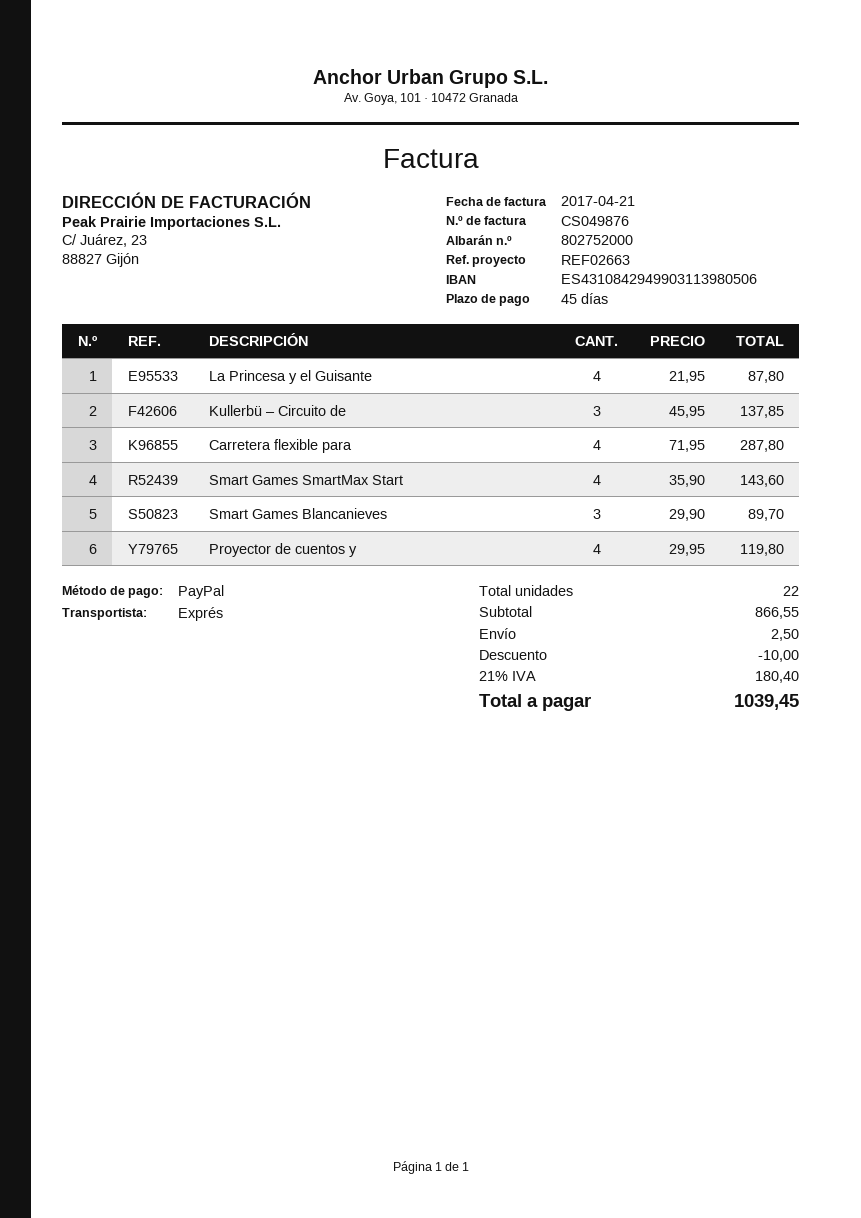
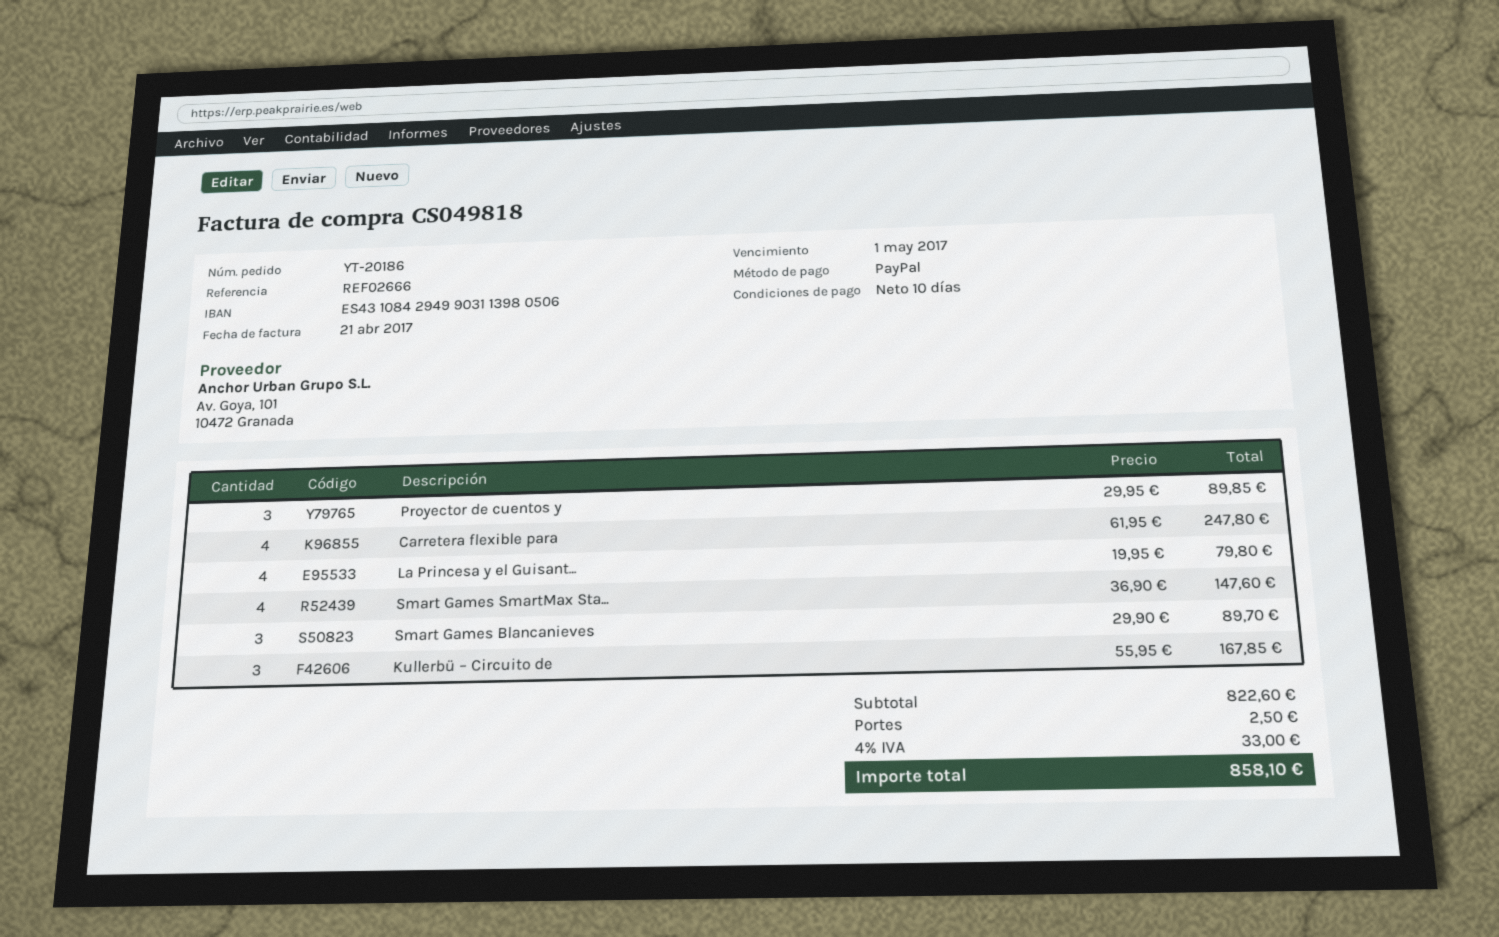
invoice number: CS049876 -> CS049818
payment terms: 45 days -> 10 days
reference: REF02663 -> REF02666
La Princesa y el Guisante: 4 x 21.95 = 87.80 -> 4 x 19.95 = 79.80
Kullerbü – Circuito de: 3 x 45.95 = 137.85 -> 3 x 55.95 = 167.85
Carretera flexible para: 4 x 71.95 = 287.80 -> 4 x 61.95 = 247.80
Smart Games SmartMax Start: 4 x 35.90 = 143.60 -> 4 x 36.90 = 147.60
Proyector de cuentos y: 4 x 29.95 = 119.80 -> 3 x 29.95 = 89.85
subtotal: 866.55 -> 822.60
discount: 10.00 -> none
tax: 21% = 180.40 -> 4% = 33.00
total: 1039.45 -> 858.10

